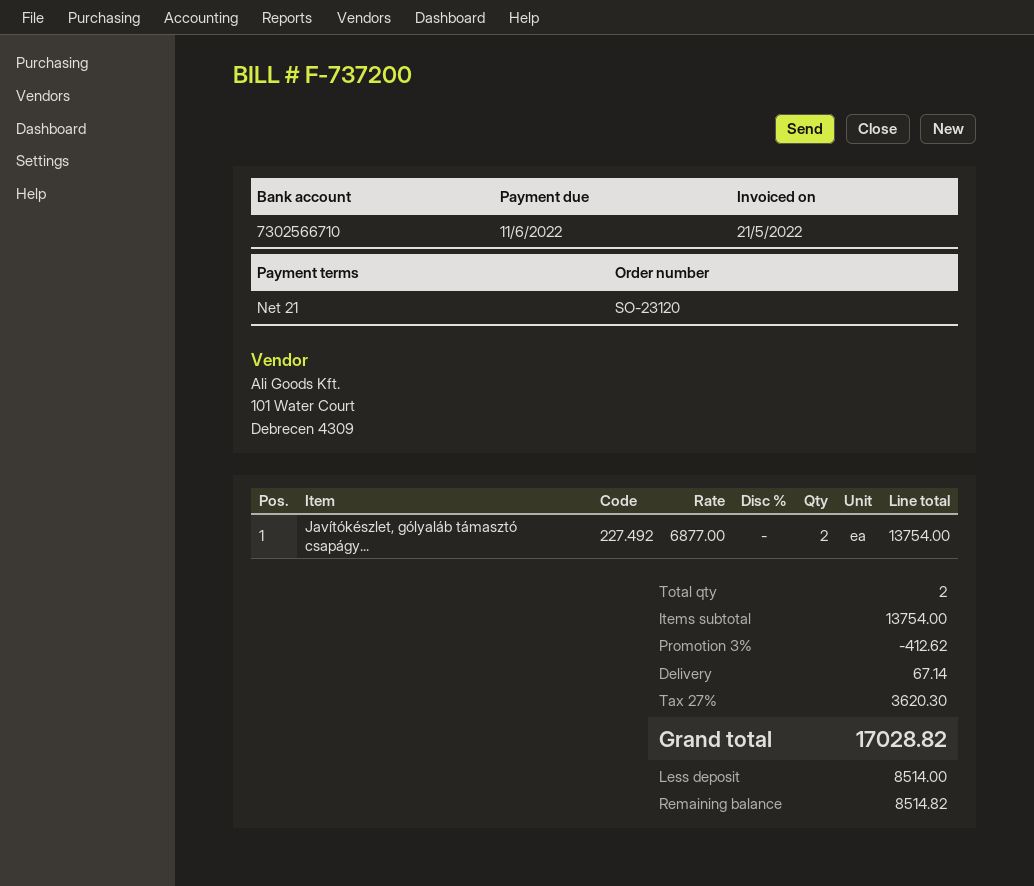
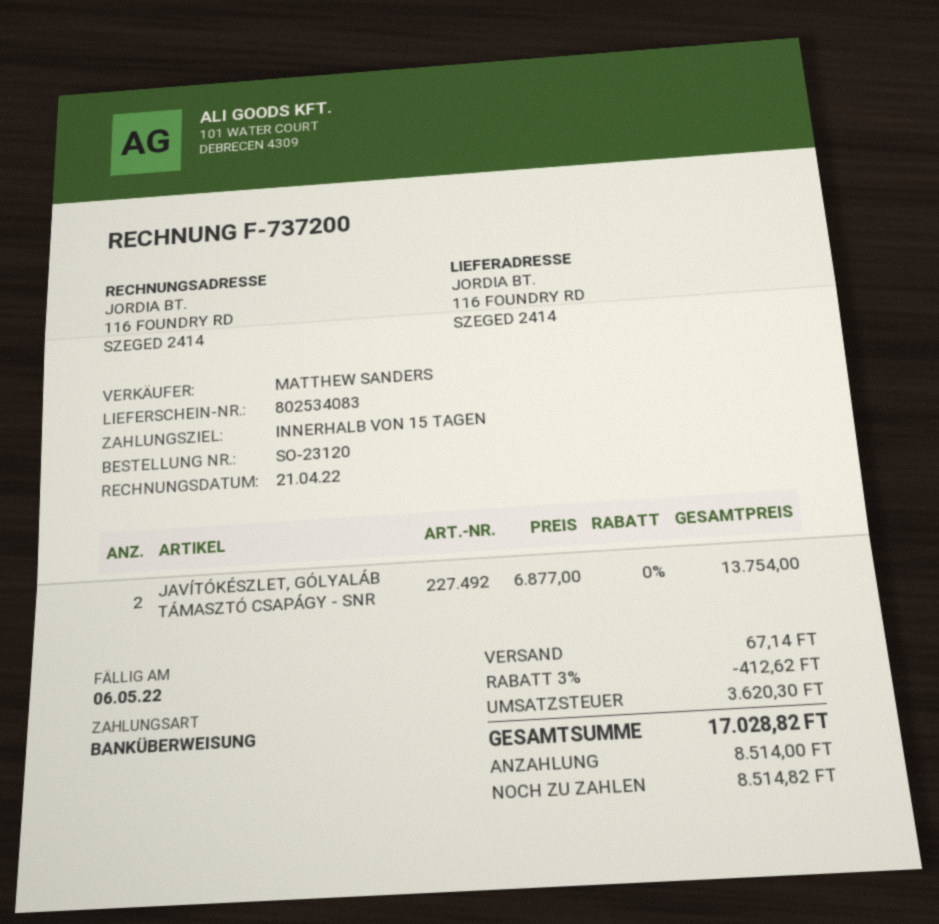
invoice date: 2022-05-21 -> 2022-04-21
payment terms: 21 days -> 15 days
due date: 2022-06-11 -> 2022-05-06

